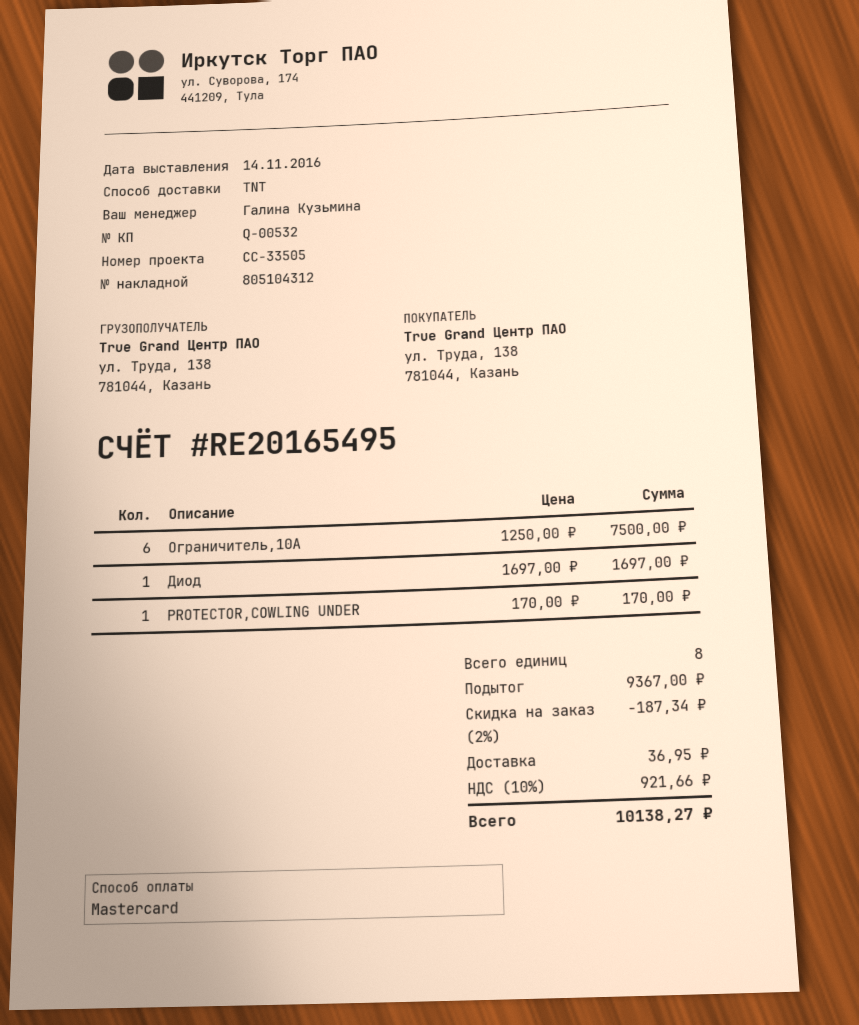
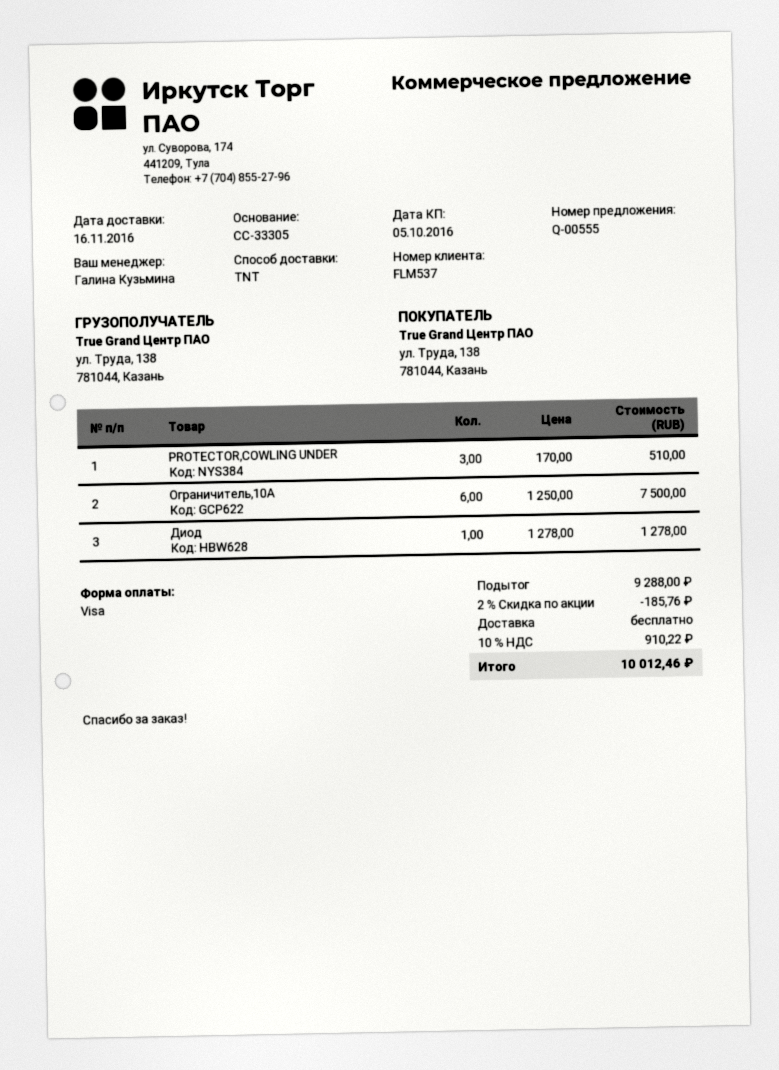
quote number: Q-00532 -> Q-00555
reference: CC-33505 -> CC-33305
payment method: Mastercard -> Visa
Диод: 1 x 1697.00 = 1697.00 -> 1 x 1278.00 = 1278.00
PROTECTOR,COWLING UNDER: 1 x 170.00 = 170.00 -> 3 x 170.00 = 510.00
subtotal: 9367.00 -> 9288.00
discount: 2% = 187.34 -> 2% = 185.76
shipping: 36.95 -> 0.00
tax: 10% = 921.66 -> 10% = 910.22
total: 10138.27 -> 10012.46

